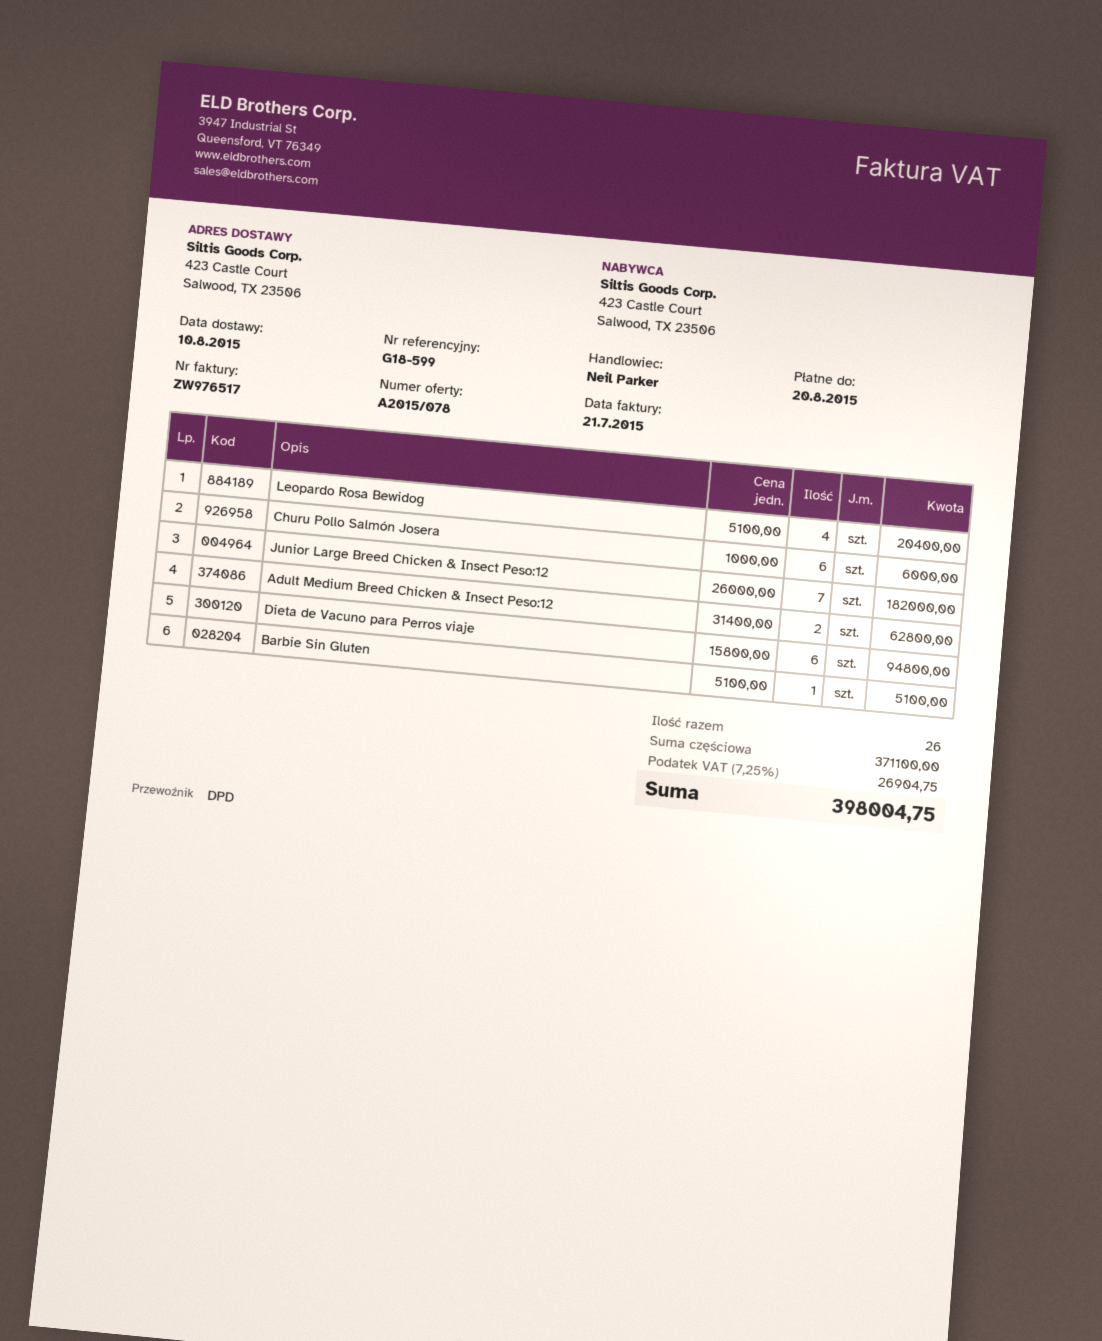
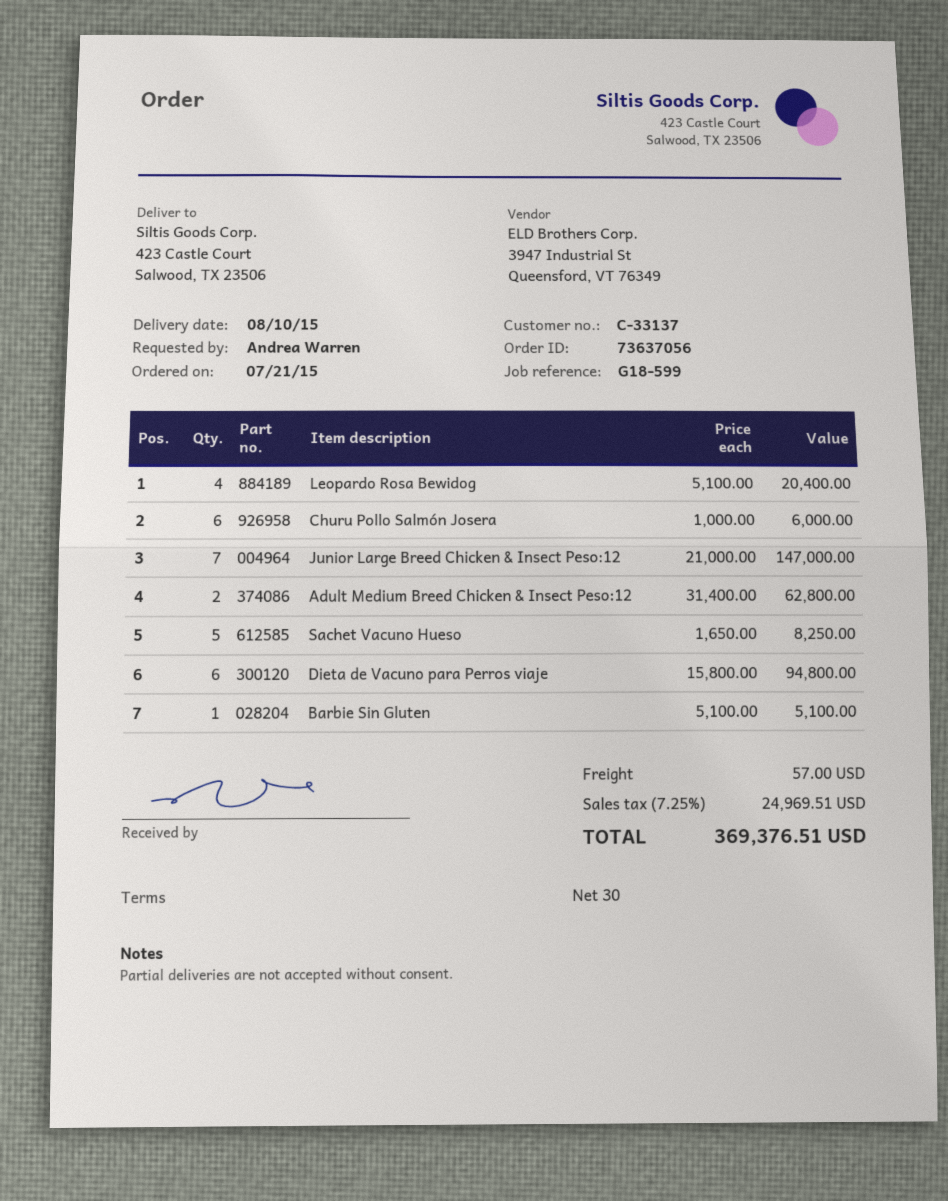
Junior Large Breed Chicken & Insect Peso:12: 7 x 26000.00 = 182000.00 -> 7 x 21000.00 = 147000.00
Sachet Vacuno Hueso: none -> 5 x 1650.00 = 8250.00
shipping: none -> 57.00
tax: 7.25% = 26904.75 -> 7.25% = 24969.51
total: 398004.75 -> 369376.51

